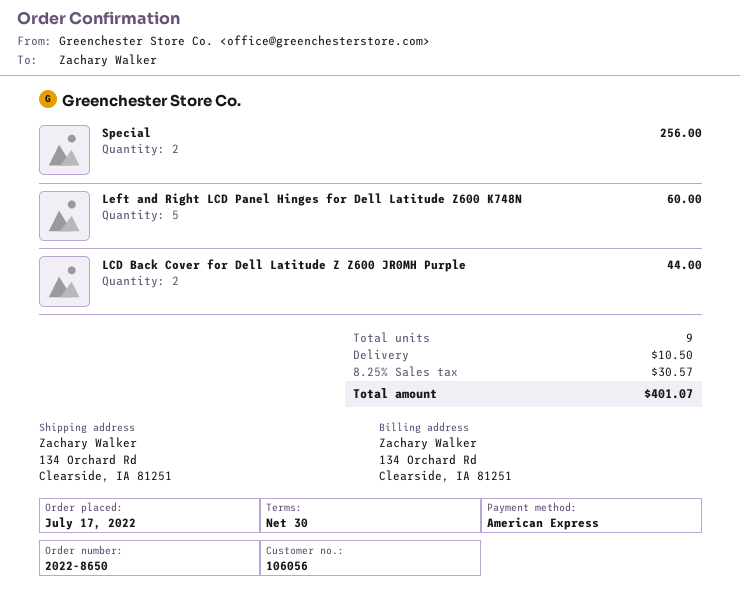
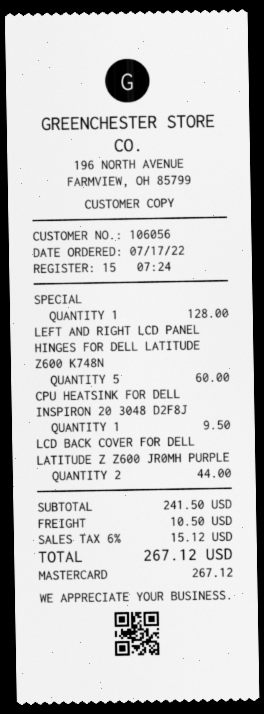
payment method: American Express -> Mastercard
Special: 2 for 256.00 -> 1 for 128.00
CPU HEATSINK FOR DELL INSPIRON 20 3048 D2F8J: none -> 1 for 9.50
tax: 8.25% = 30.57 -> 6% = 15.12
total: 401.07 -> 267.12

